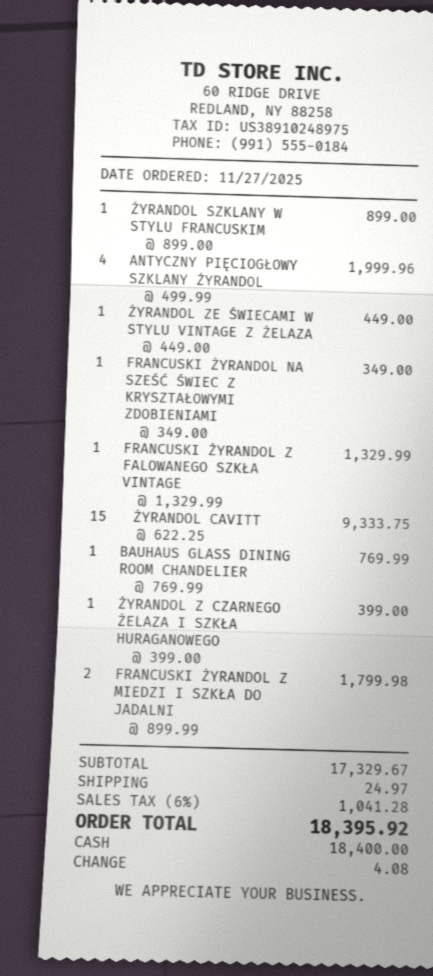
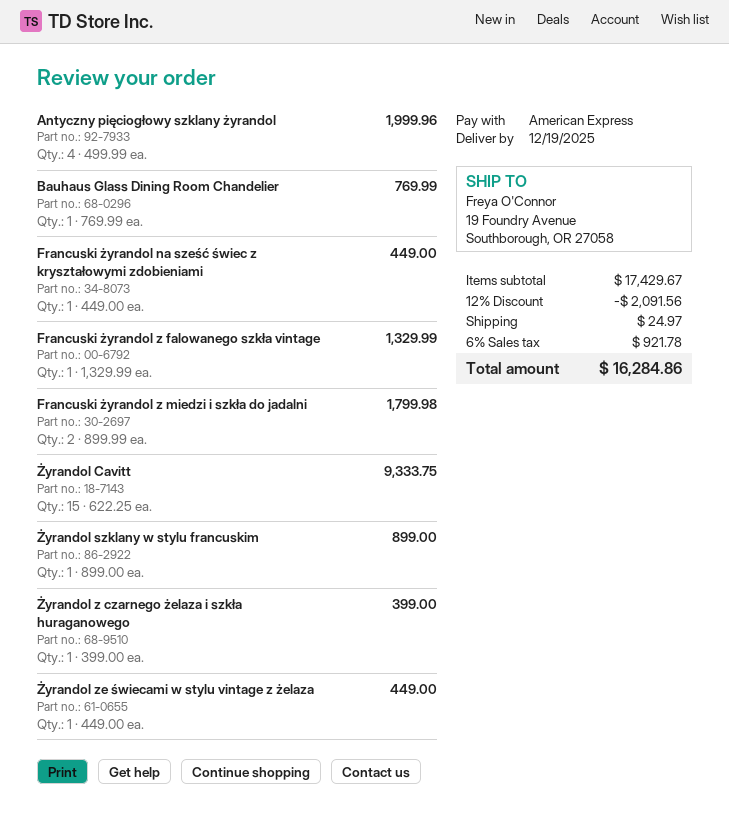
payment method: cash -> American Express
FRANCUSKI ŻYRANDOL NA SZEŚĆ ŚWIEC Z KRYSZTAŁOWYMI ZDOBIENIAMI: 1 x 349.00 = 349.00 -> 1 x 449.00 = 449.00
subtotal: 17329.67 -> 17429.67
discount: none -> 12% = 2091.56
tax: 6% = 1041.28 -> 6% = 921.78
total: 18395.92 -> 16284.86

